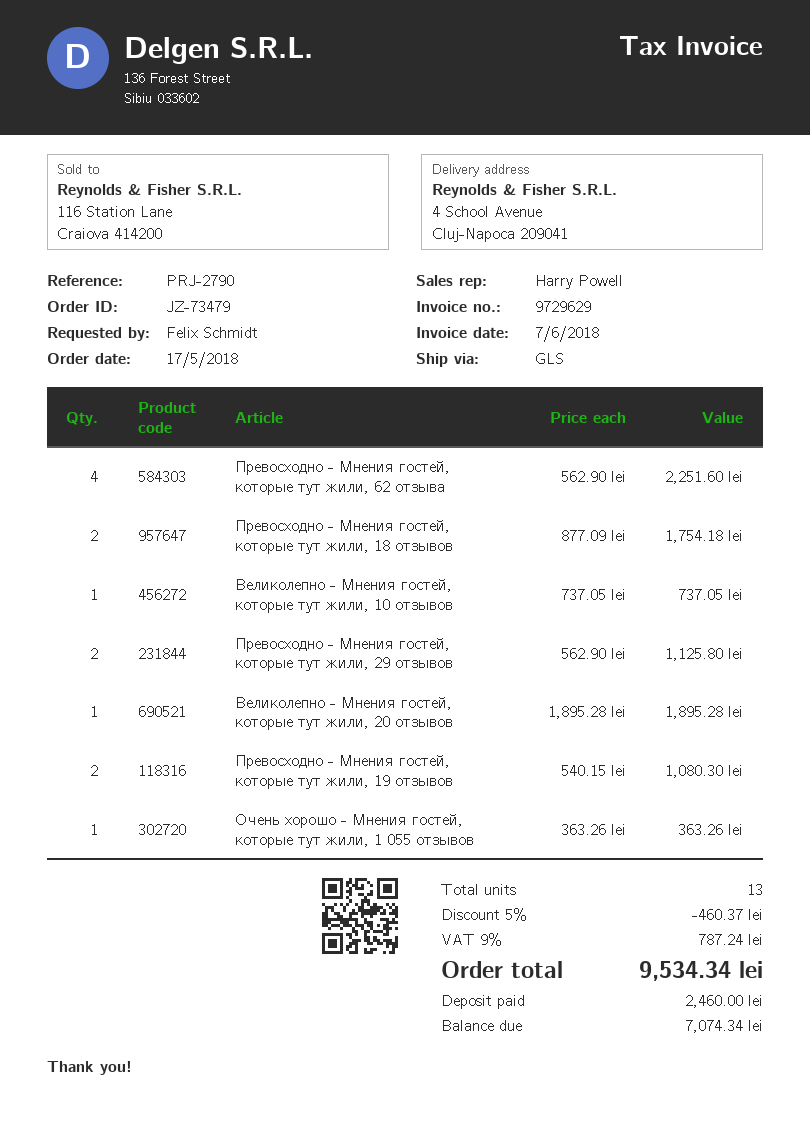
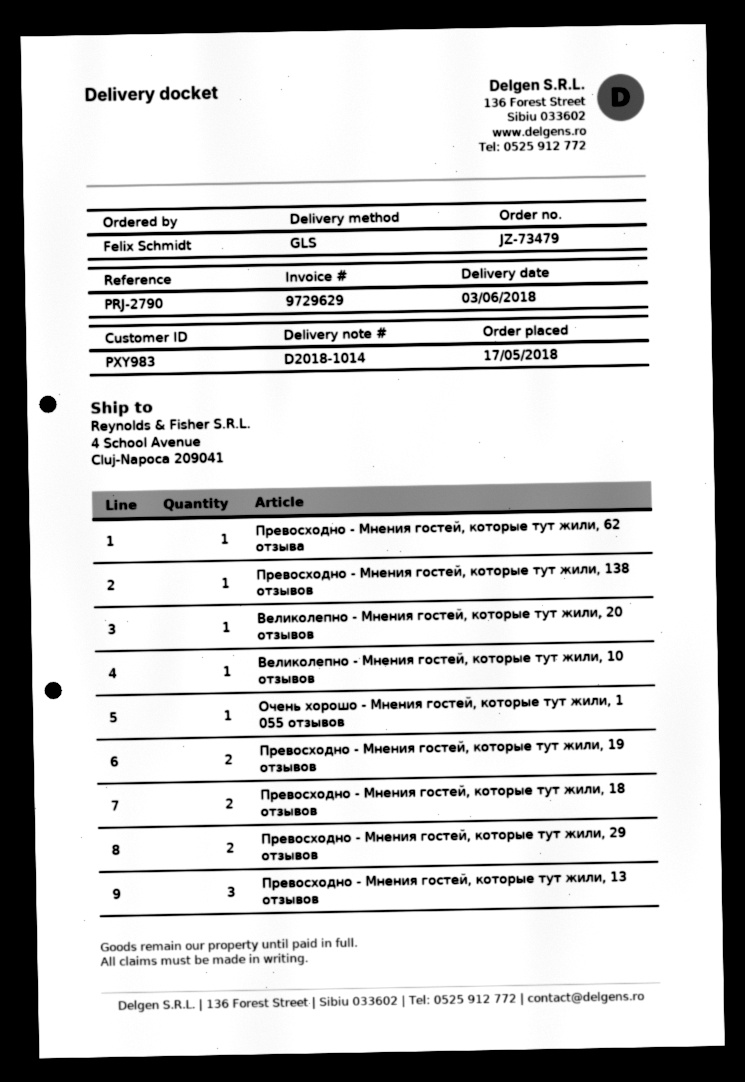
Превосходно - Мнения гостей, которые тут жили, 62 отзыва: 4 -> 1
Превосходно - Мнения гостей, которые тут жили, 138 отзывов: none -> 1
Превосходно - Мнения гостей, которые тут жили, 13 отзывов: none -> 3

